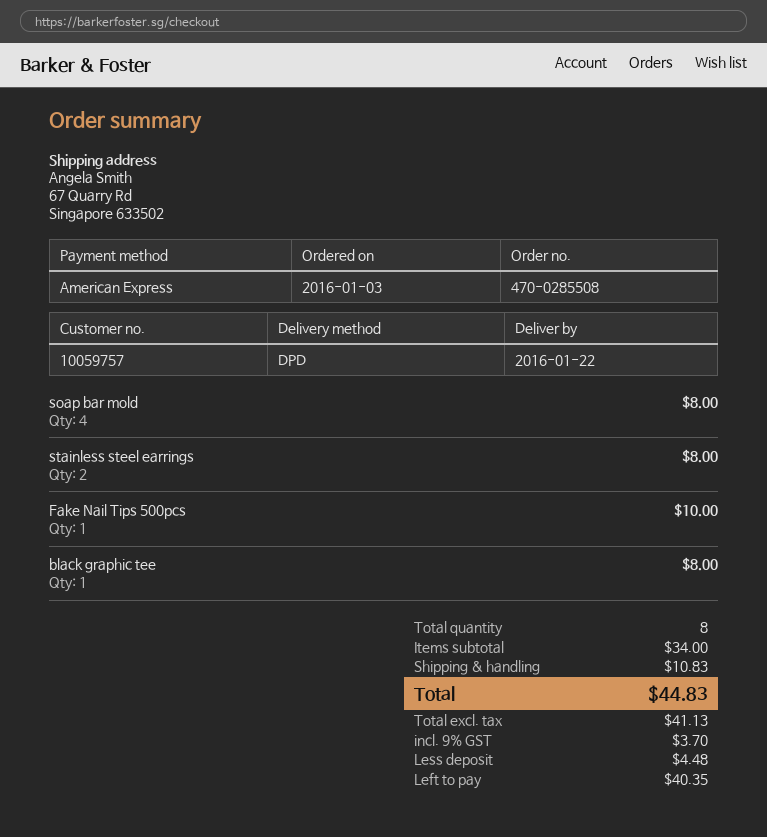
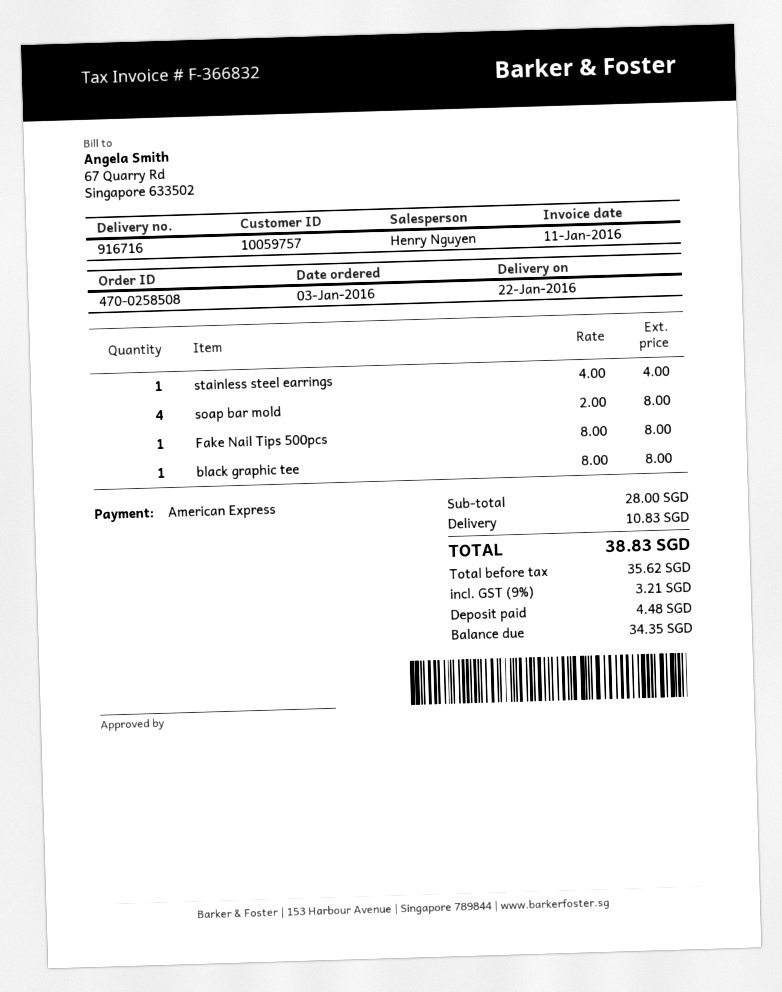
order number: 470-0285508 -> 470-0258508
stainless steel earrings: 2 for 8.00 -> 1 for 4.00
Fake Nail Tips 500pcs: 1 for 10.00 -> 1 for 8.00
subtotal: 34.00 -> 28.00
net: 41.13 -> 35.62
tax: 9% = 3.70 -> 9% = 3.21
total: 44.83 -> 38.83
balance: 40.35 -> 34.35

